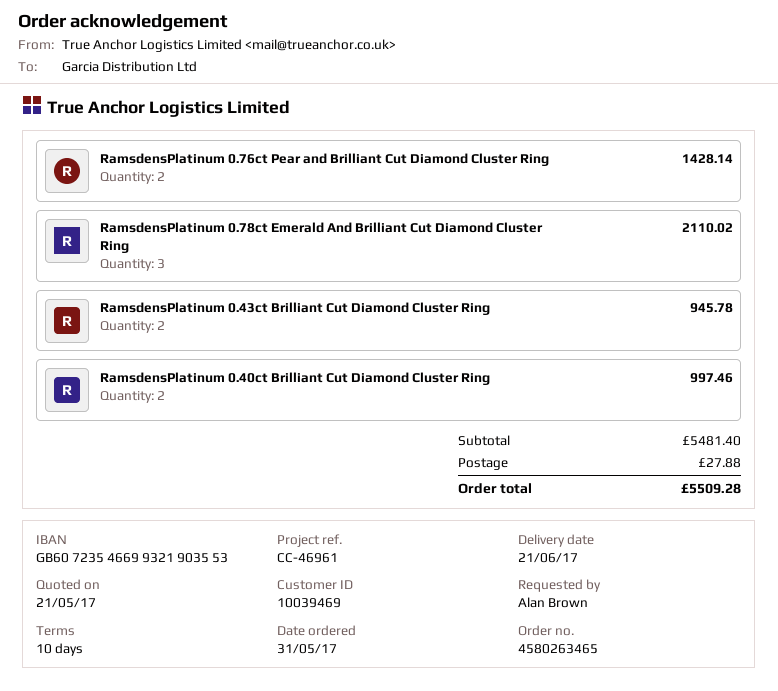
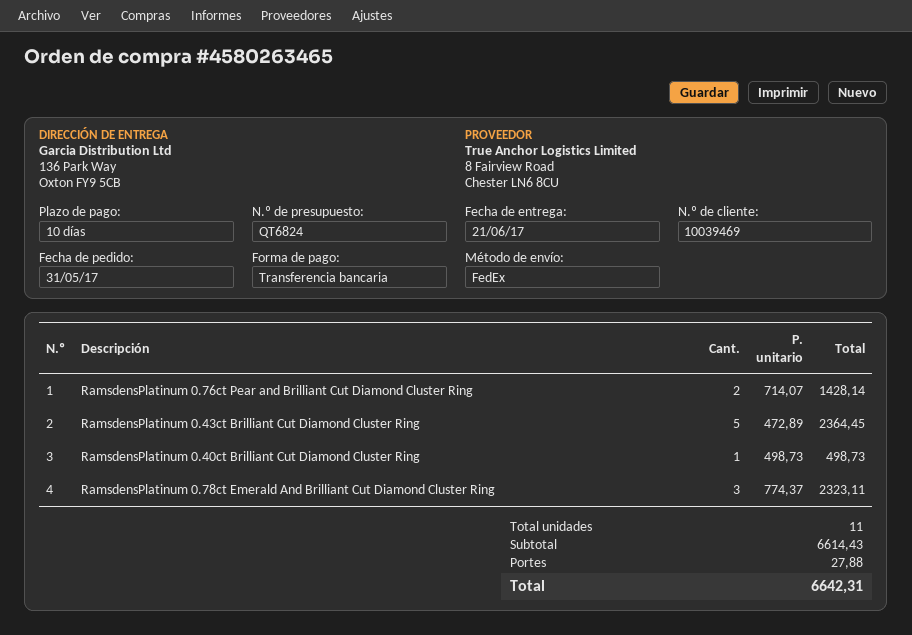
RamsdensPlatinum 0.78ct Emerald And Brilliant Cut Diamond Cluster Ring: 3 for 2110.02 -> 3 for 2323.11
RamsdensPlatinum 0.43ct Brilliant Cut Diamond Cluster Ring: 2 for 945.78 -> 5 for 2364.45
RamsdensPlatinum 0.40ct Brilliant Cut Diamond Cluster Ring: 2 for 997.46 -> 1 for 498.73
subtotal: 5481.40 -> 6614.43
total: 5509.28 -> 6642.31

